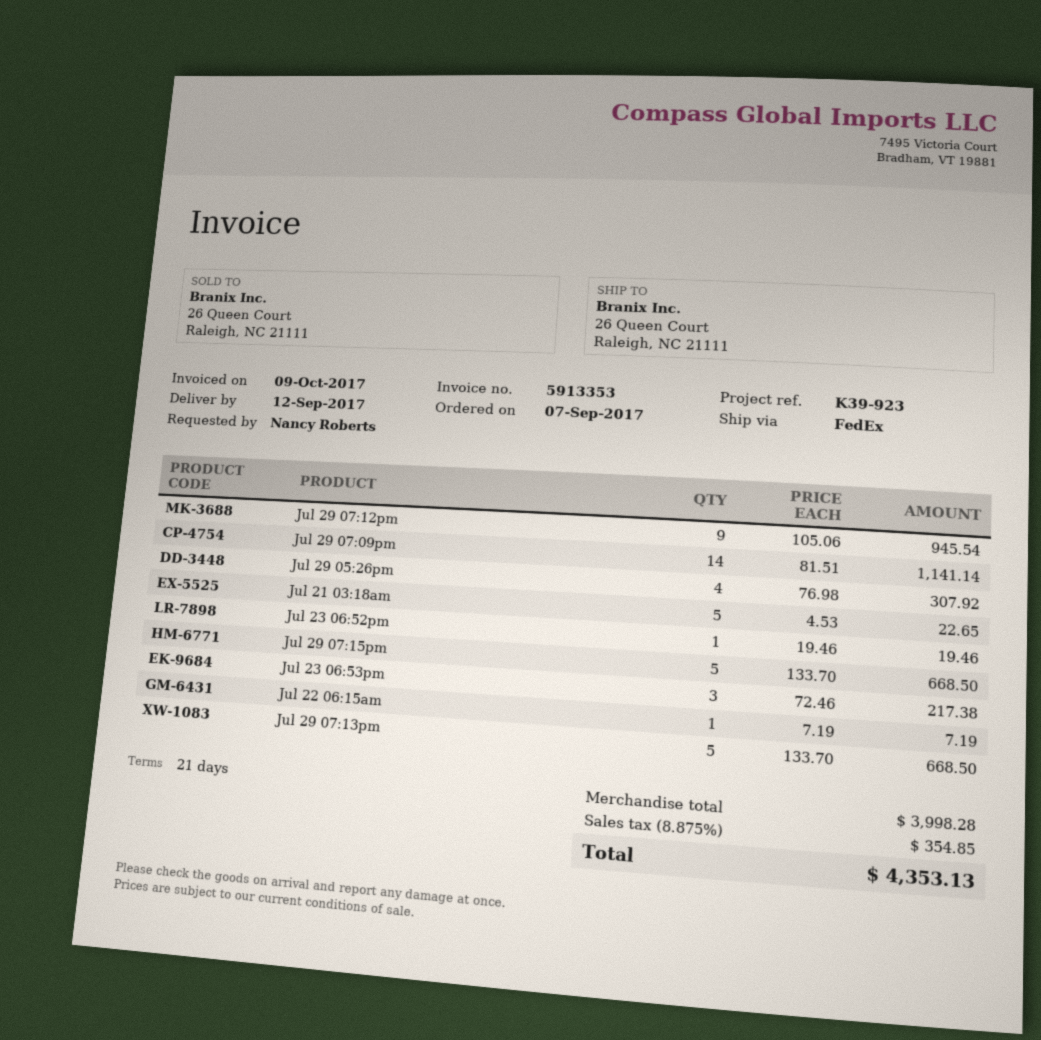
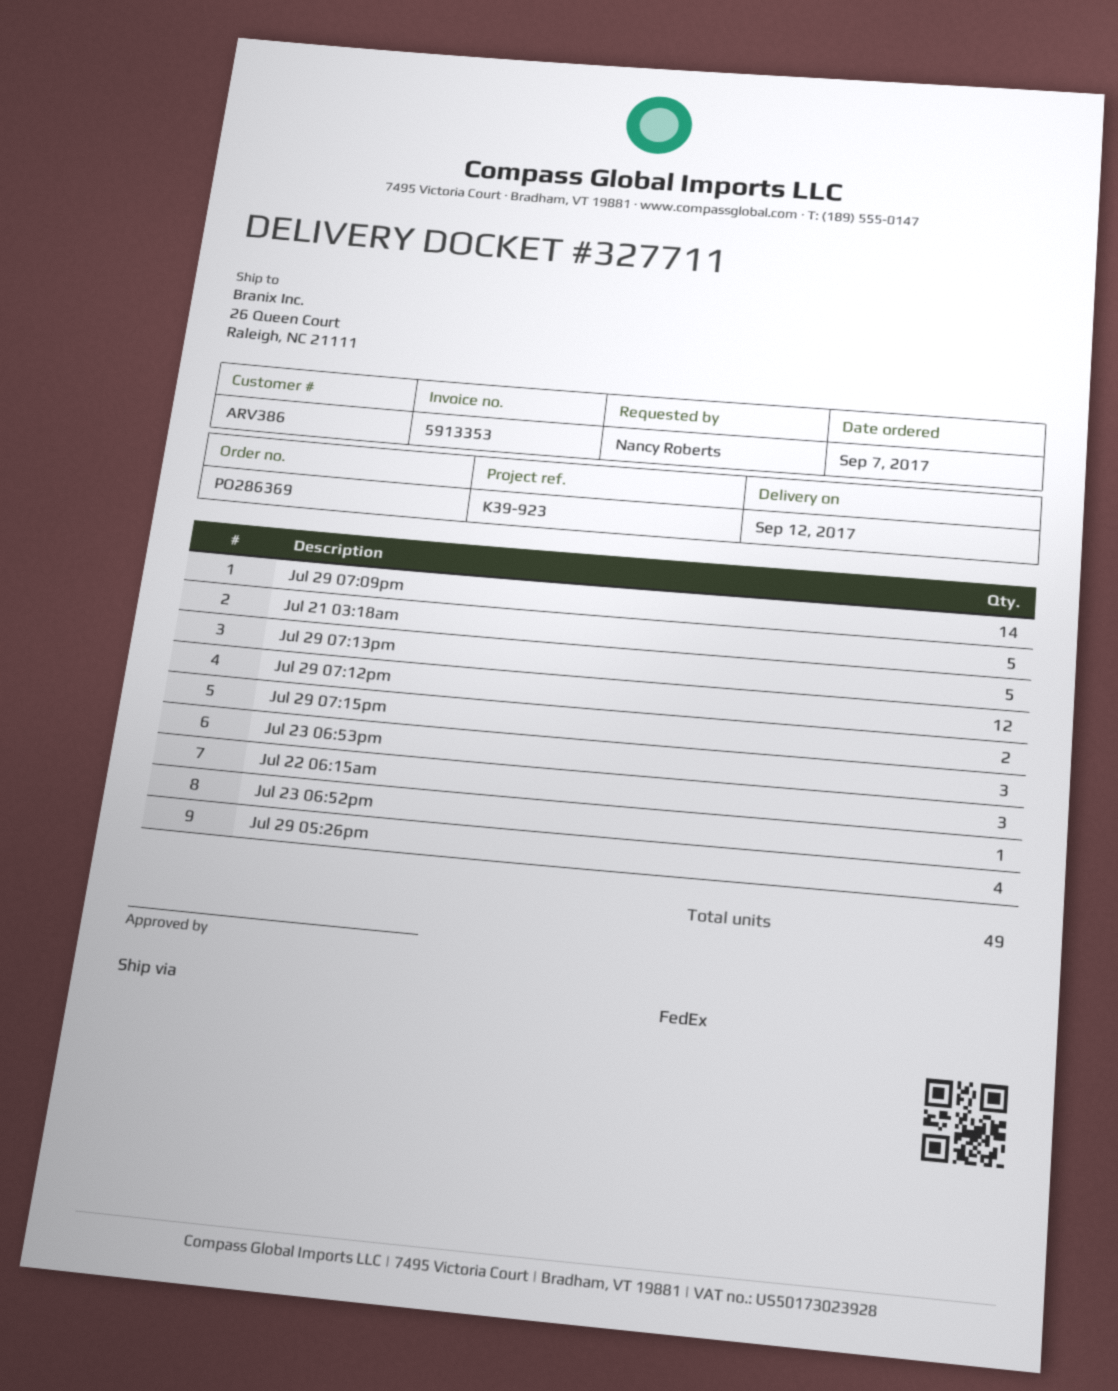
Jul 29 07:12pm: 9 -> 12
Jul 29 07:15pm: 5 -> 2
Jul 22 06:15am: 1 -> 3

